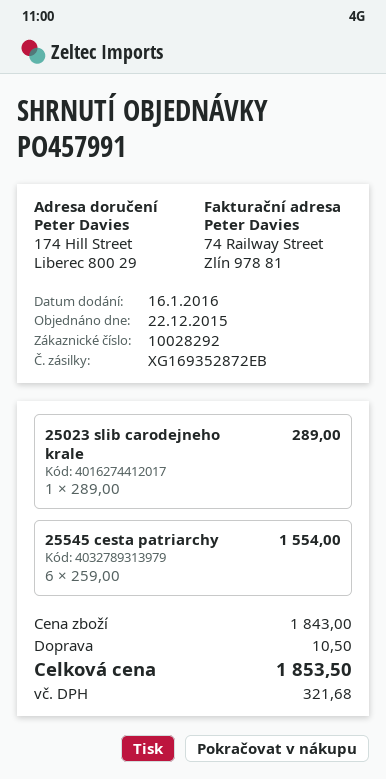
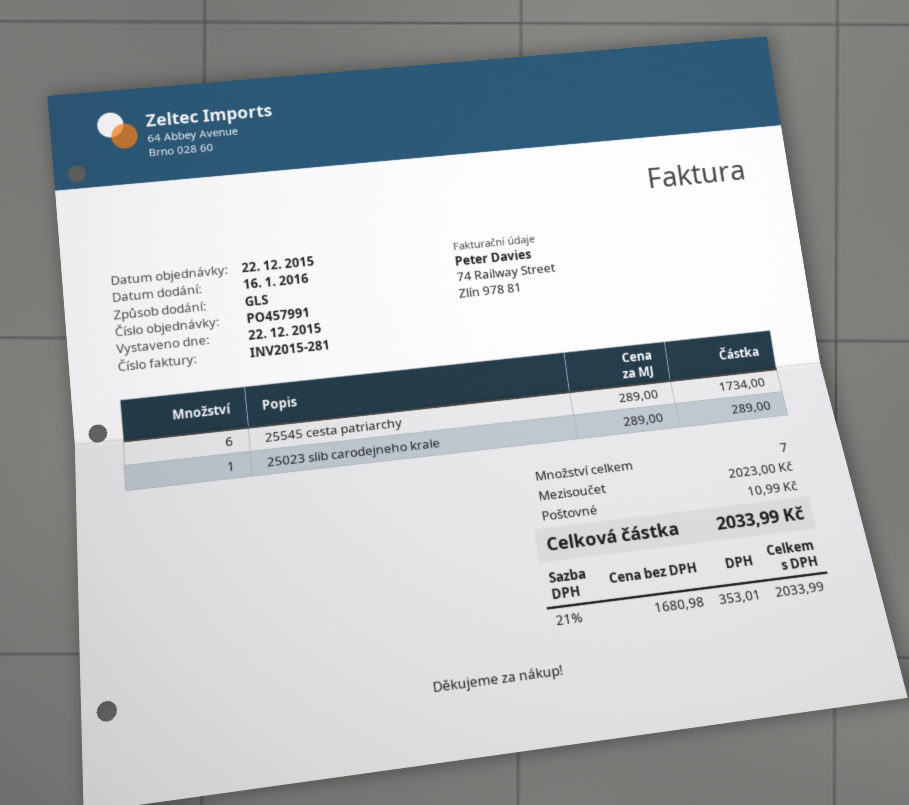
25545 cesta patriarchy: 6 x 259.00 = 1554.00 -> 6 x 289.00 = 1734.00
subtotal: 1843.00 -> 2023.00
shipping: 10.50 -> 10.99
tax: 321.68 -> 353.01
total: 1853.50 -> 2033.99

